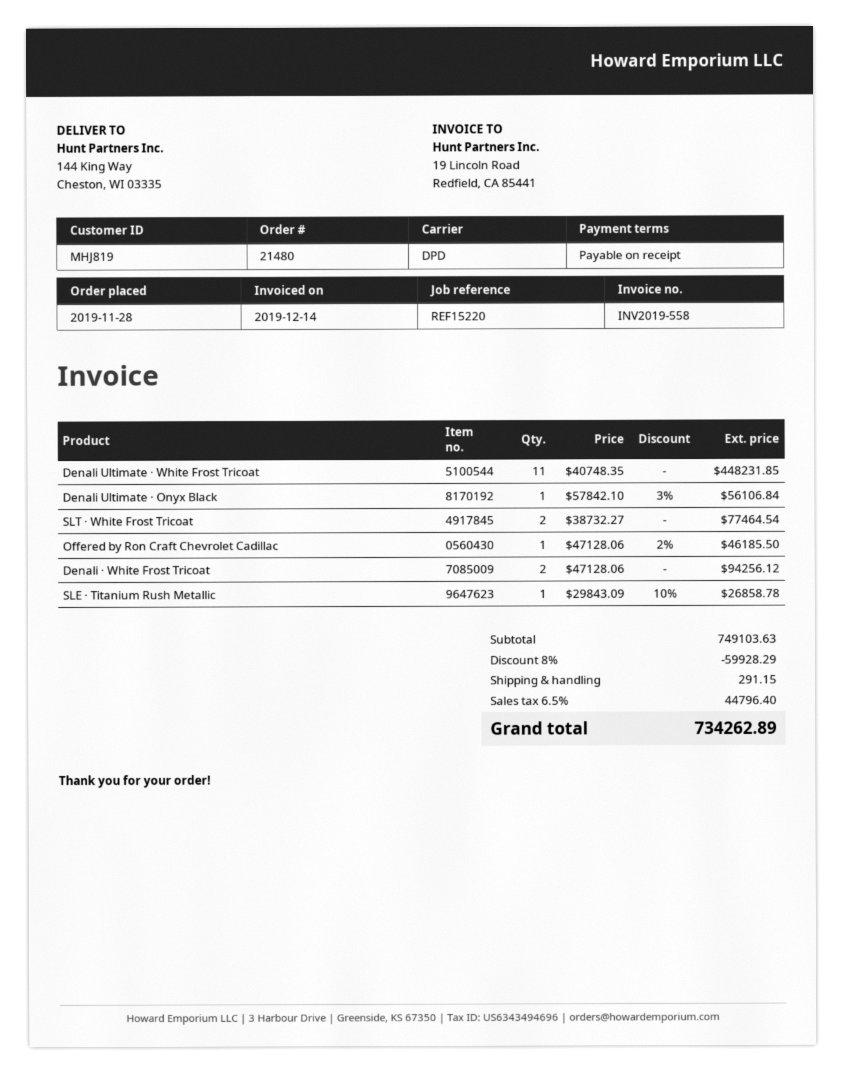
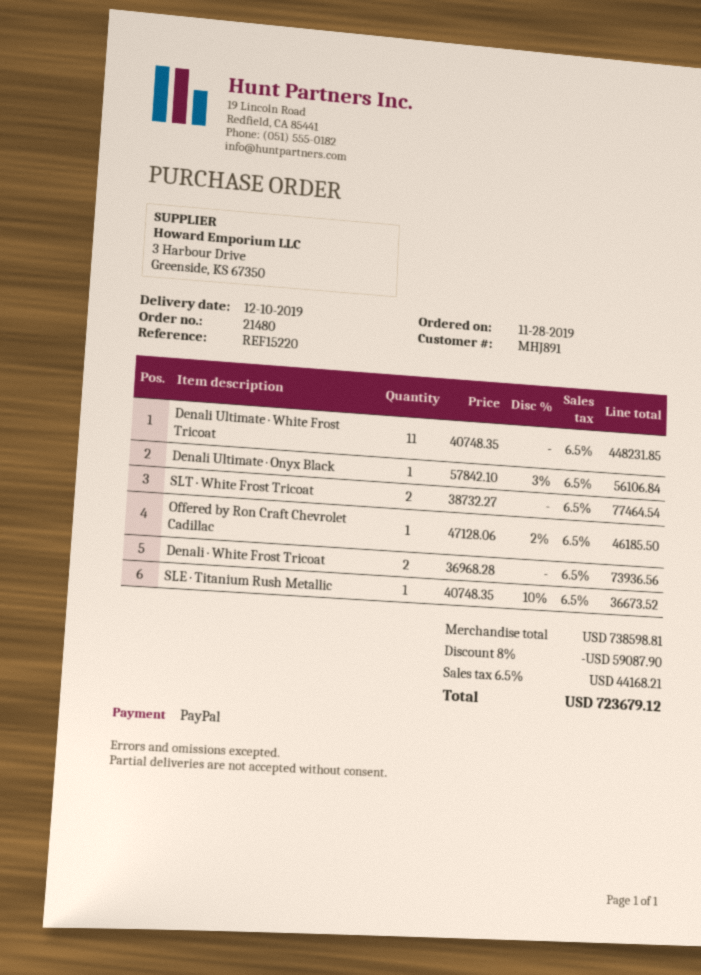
customer number: MHJ819 -> MHJ891
Denali · White Frost Tricoat: 2 x 47128.06 = 94256.12 -> 2 x 36968.28 = 73936.56
SLE · Titanium Rush Metallic: 1 x 29843.09 - 10% = 26858.78 -> 1 x 40748.35 - 10% = 36673.52
subtotal: 749103.63 -> 738598.81
discount: 8% = 59928.29 -> 8% = 59087.90
shipping: 291.15 -> none
tax: 6.5% = 44796.40 -> 6.5% = 44168.21
total: 734262.89 -> 723679.12

